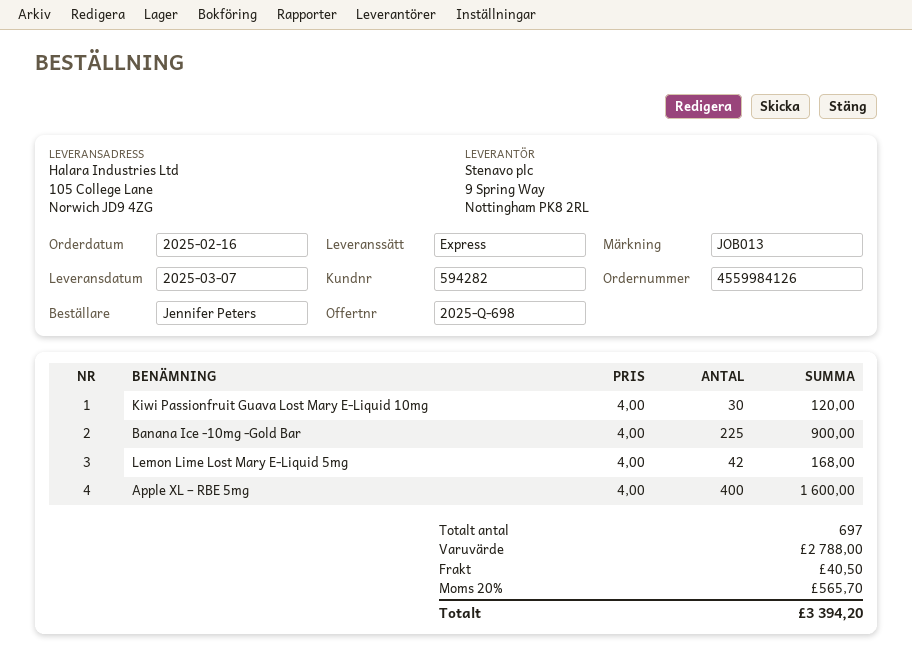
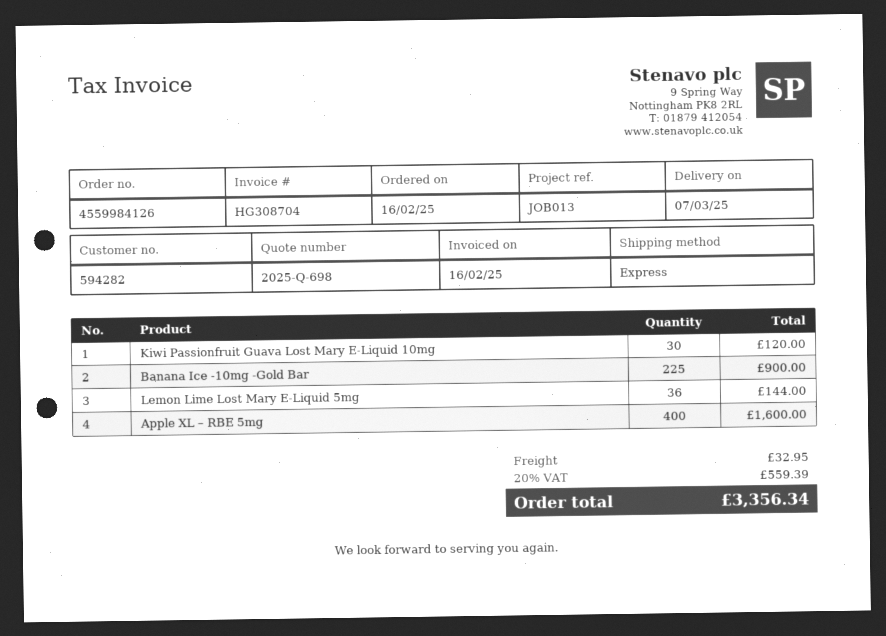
Lemon Lime Lost Mary E-Liquid 5mg: 42 for 168.00 -> 36 for 144.00
shipping: 40.50 -> 32.95
tax: 20% = 565.70 -> 20% = 559.39
total: 3394.20 -> 3356.34

